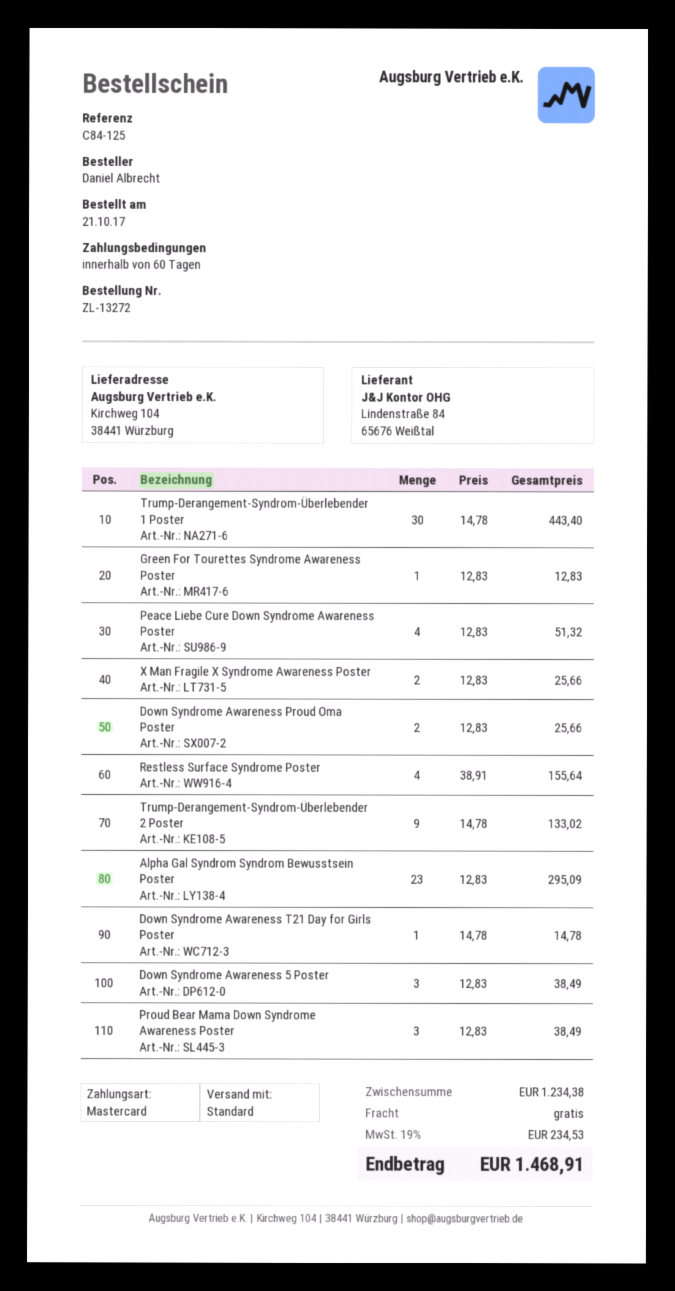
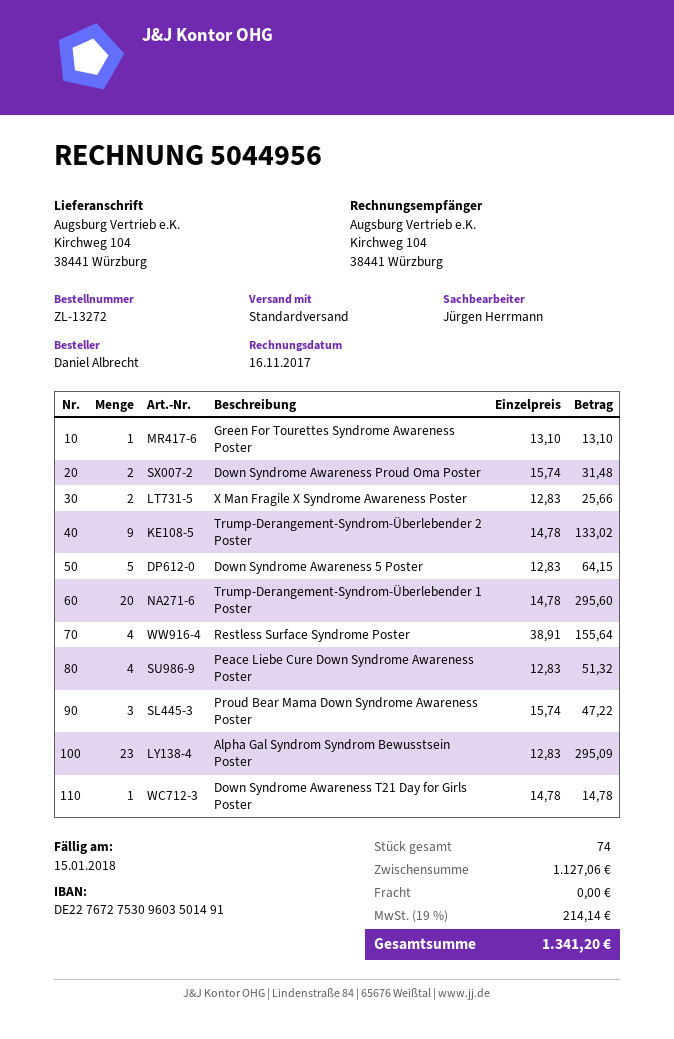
Trump-Derangement-Syndrom-Überlebender 1 Poster: 30 x 14.78 = 443.40 -> 20 x 14.78 = 295.60
Green For Tourettes Syndrome Awareness Poster: 1 x 12.83 = 12.83 -> 1 x 13.10 = 13.10
Down Syndrome Awareness Proud Oma Poster: 2 x 12.83 = 25.66 -> 2 x 15.74 = 31.48
Down Syndrome Awareness 5 Poster: 3 x 12.83 = 38.49 -> 5 x 12.83 = 64.15
Proud Bear Mama Down Syndrome Awareness Poster: 3 x 12.83 = 38.49 -> 3 x 15.74 = 47.22
subtotal: 1234.38 -> 1127.06
tax: 19% = 234.53 -> 19% = 214.14
total: 1468.91 -> 1341.20

